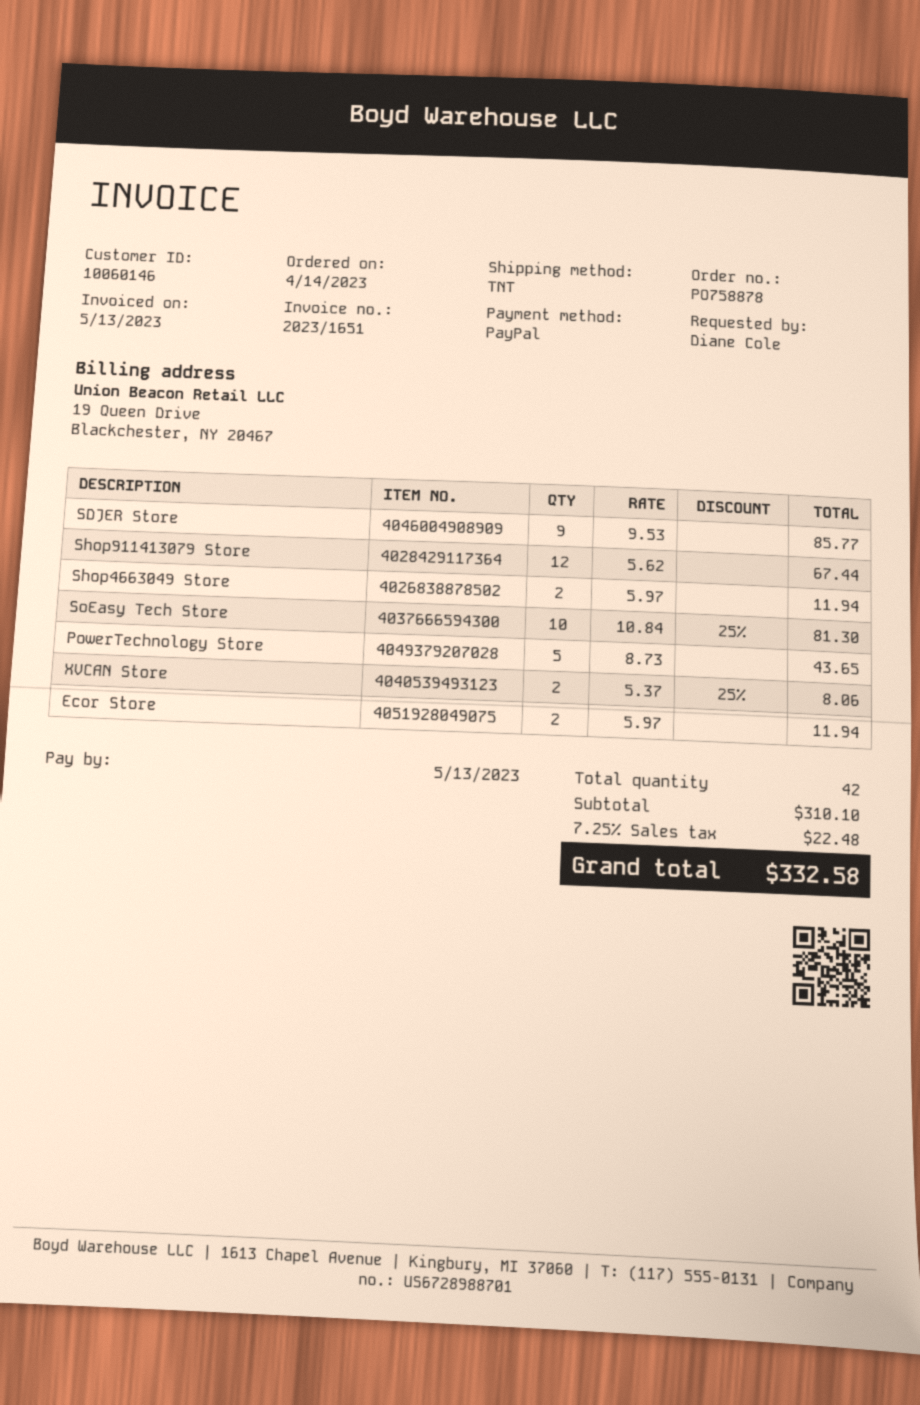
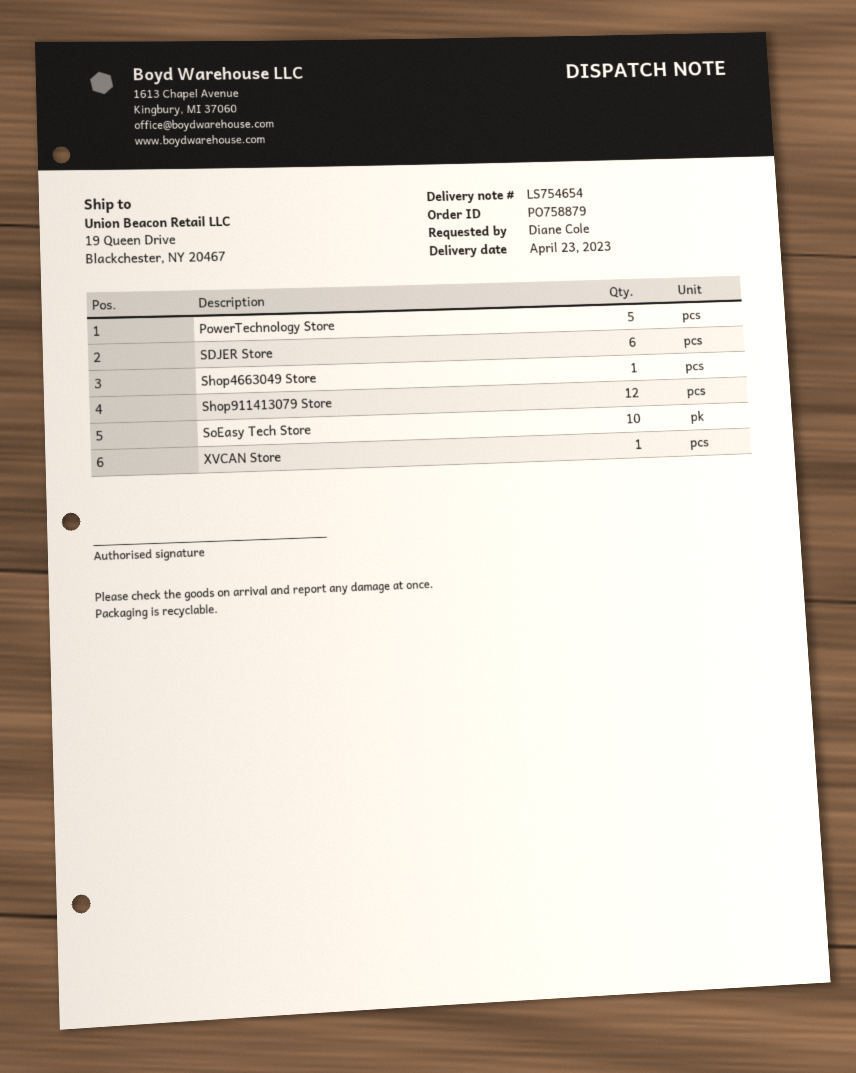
order number: PO758878 -> PO758879
SDJER Store: 9 -> 6
Shop4663049 Store: 2 -> 1
XVCAN Store: 2 -> 1
Ecor Store: 2 -> none

